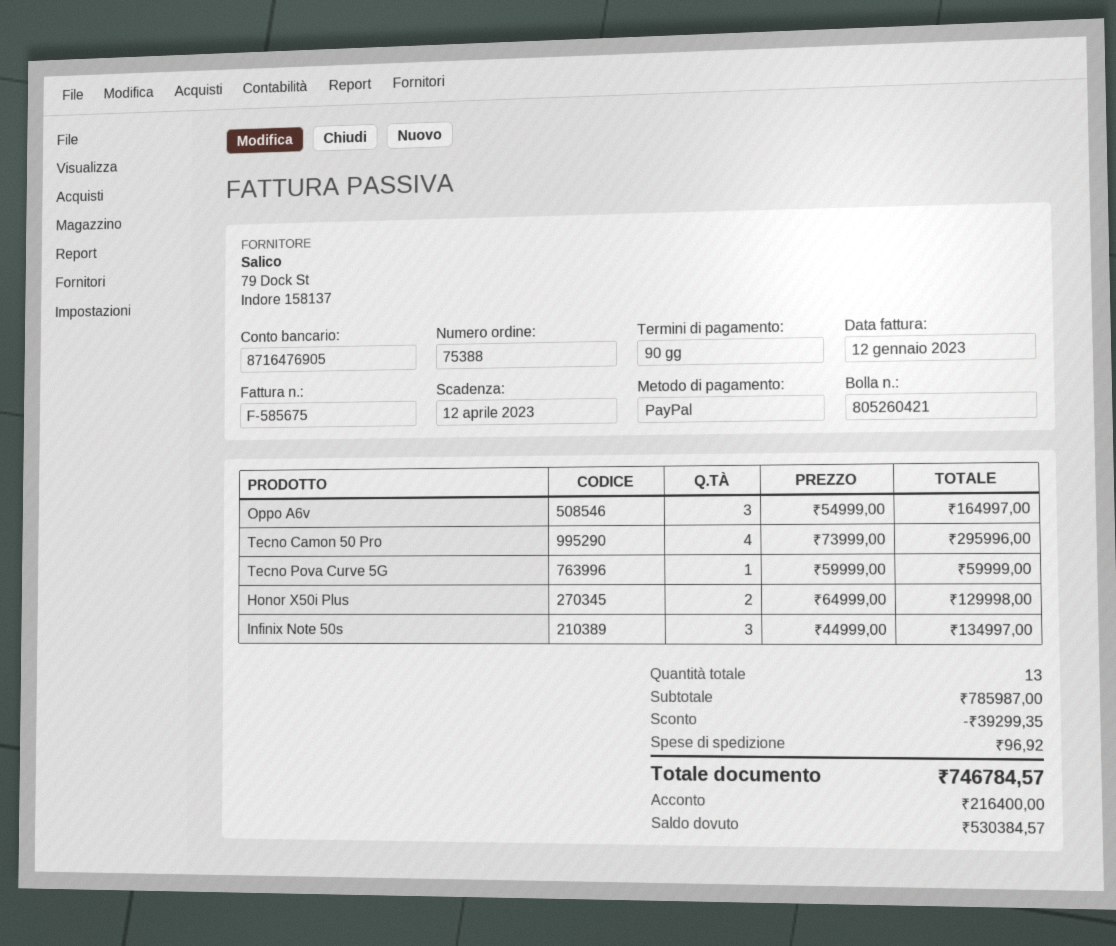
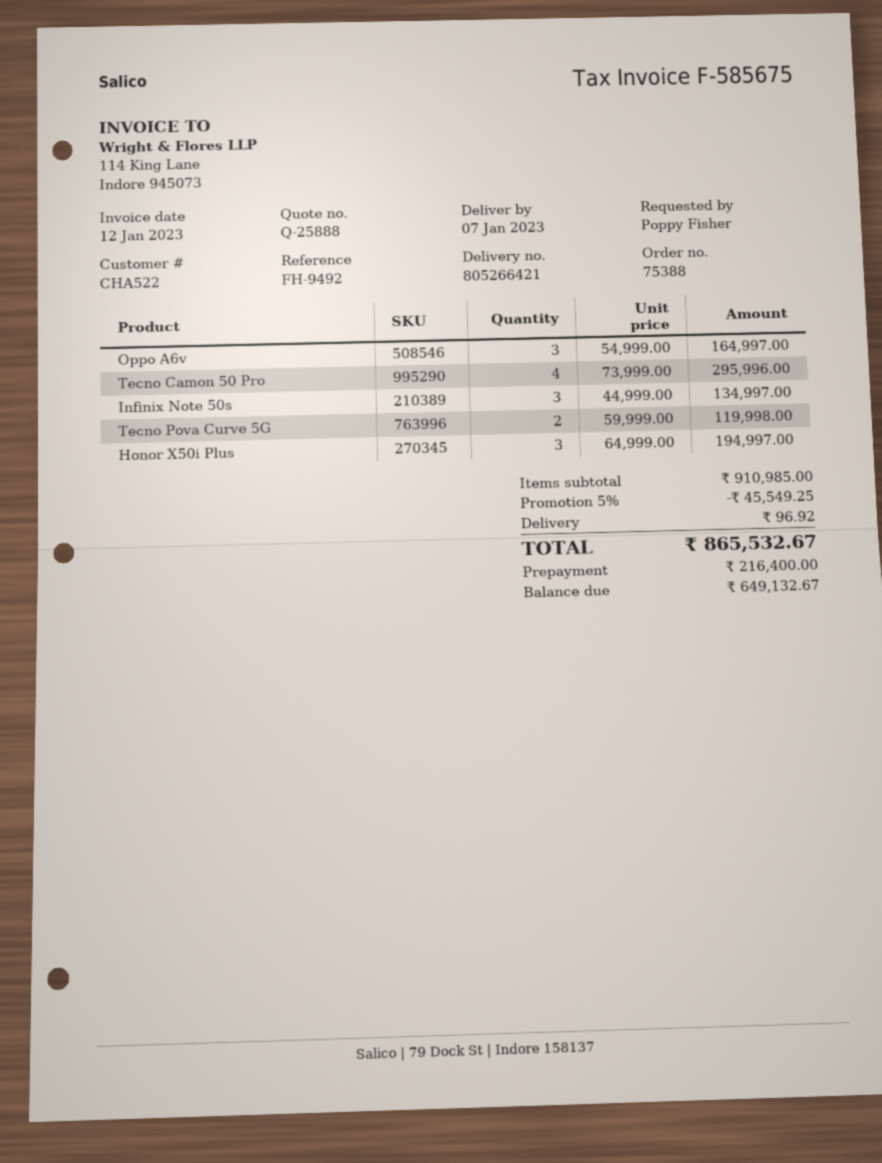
delivery note number: 805260421 -> 805266421
Tecno Pova Curve 5G: 1 x 59999.00 = 59999.00 -> 2 x 59999.00 = 119998.00
Honor X50i Plus: 2 x 64999.00 = 129998.00 -> 3 x 64999.00 = 194997.00
subtotal: 785987.00 -> 910985.00
discount: 39299.35 -> 45549.25
total: 746784.57 -> 865532.67
balance: 530384.57 -> 649132.67

